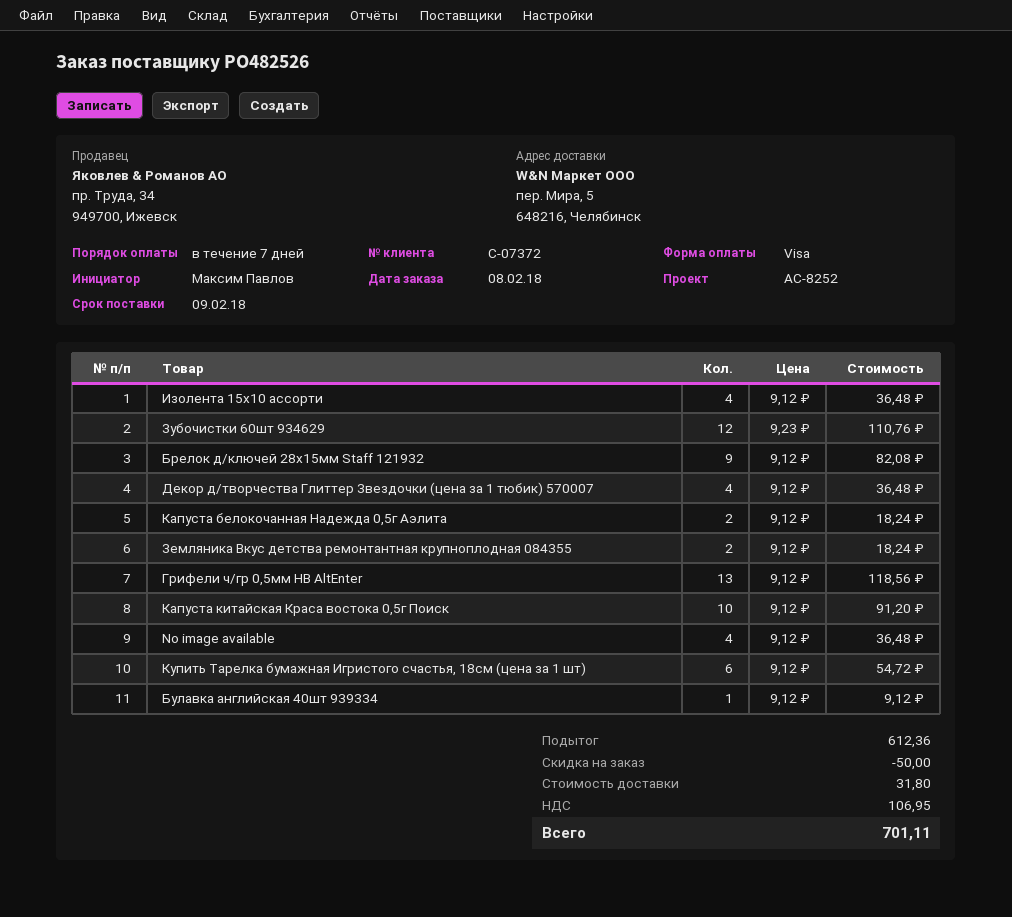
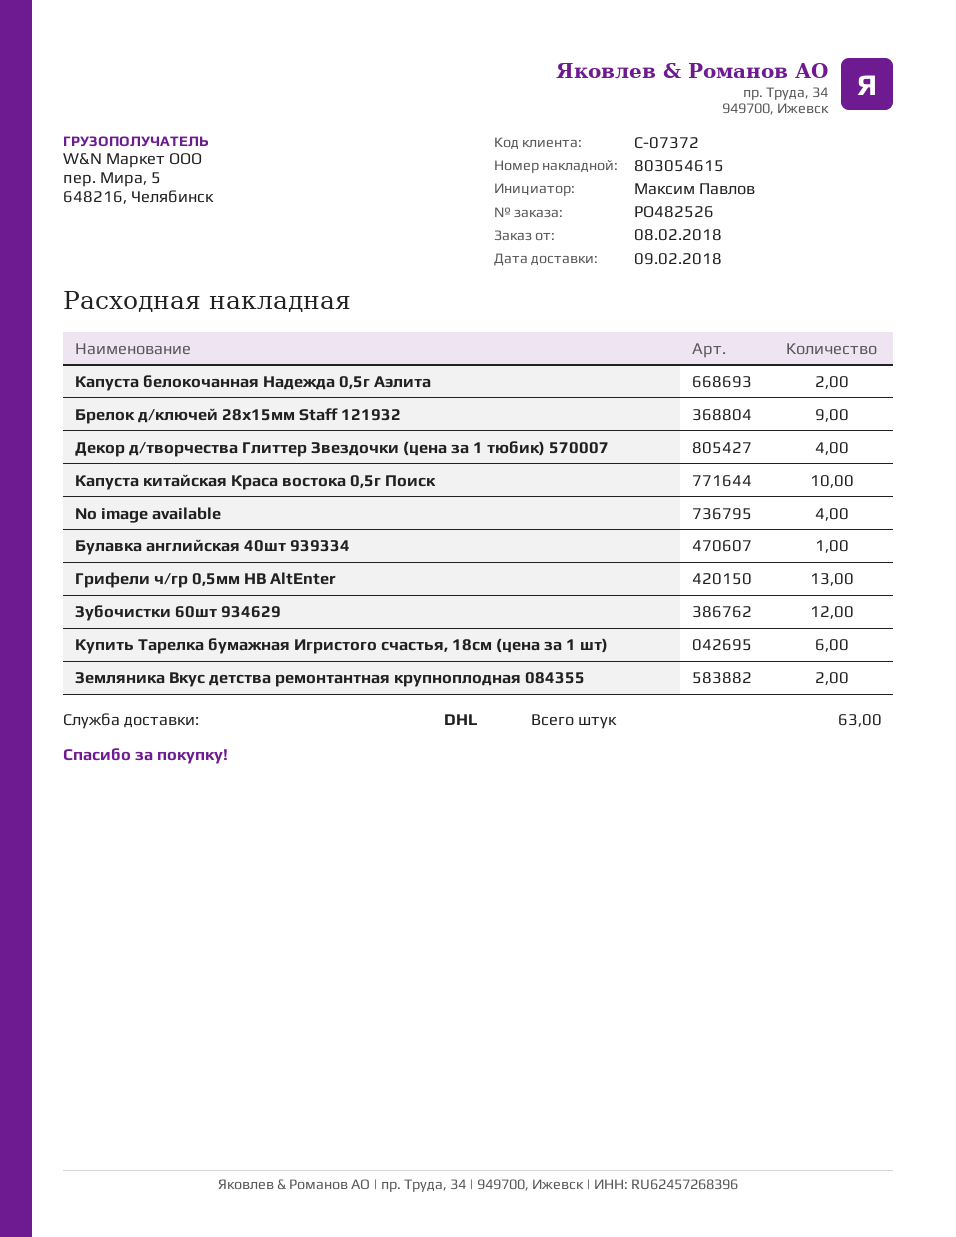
Изолента 15х10 ассорти: 4 -> none

